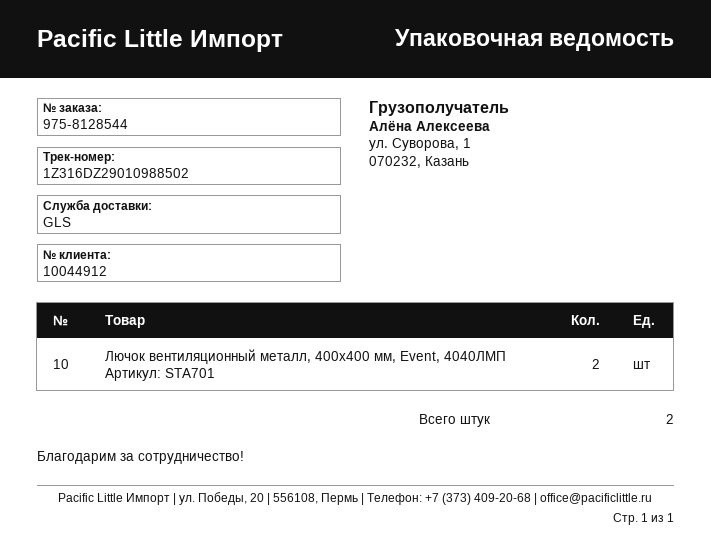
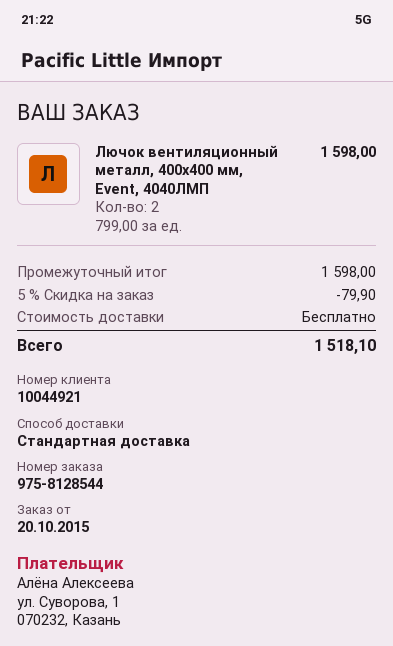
customer number: 10044912 -> 10044921
shipping method: GLS -> standard

